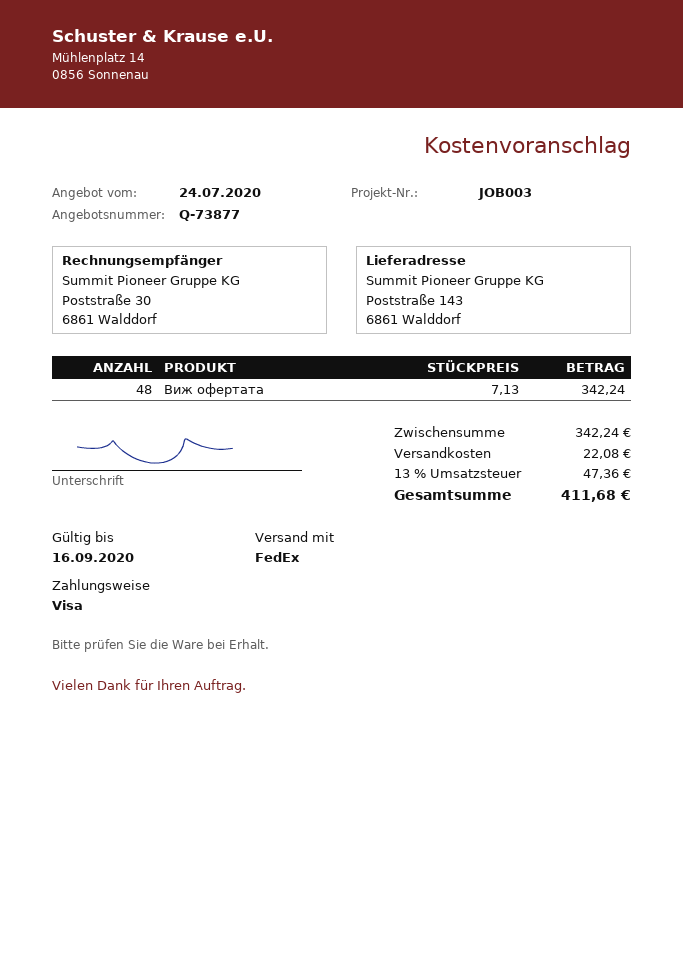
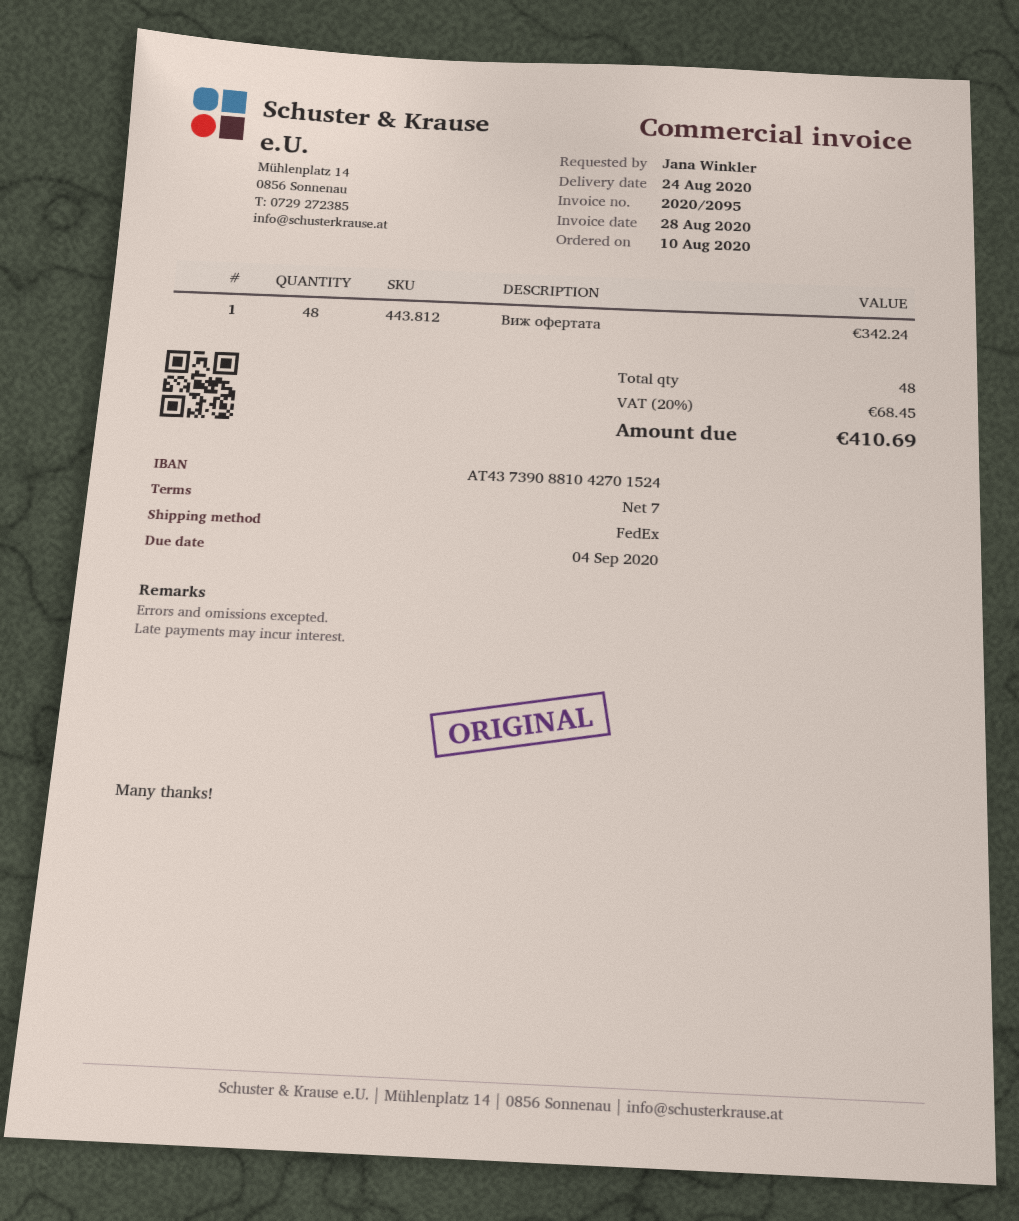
shipping: 22.08 -> none
tax: 13% = 47.36 -> 20% = 68.45
total: 411.68 -> 410.69

